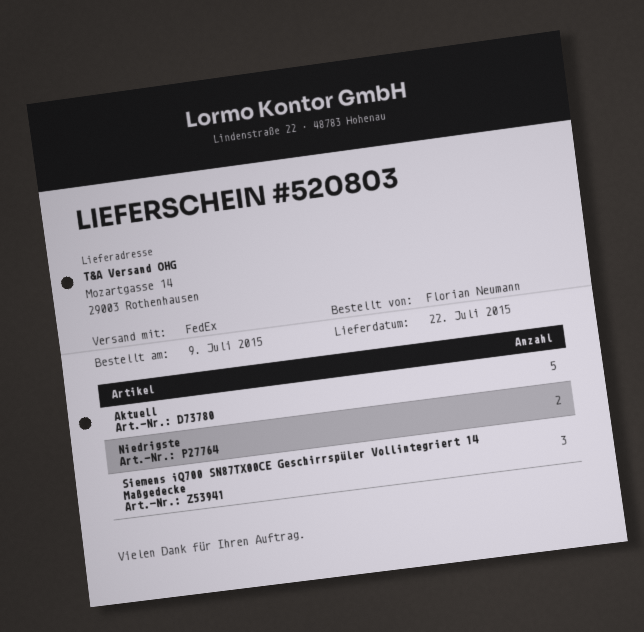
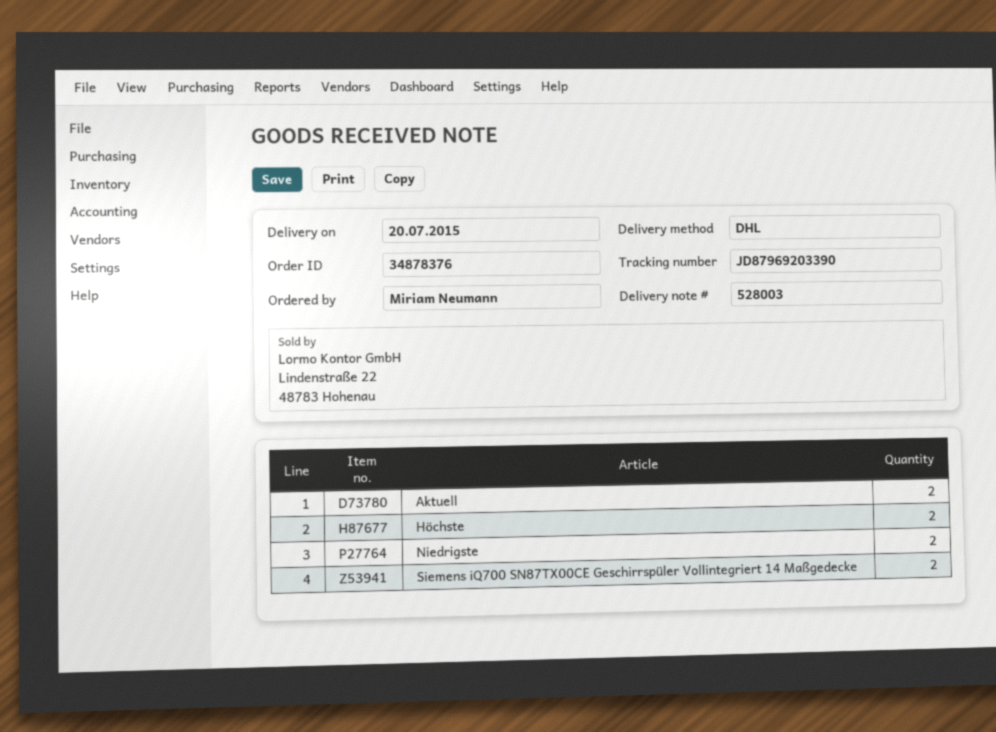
delivery note number: 520803 -> 528003
delivery date: 2015-07-22 -> 2015-07-20
ordered by: Florian Neumann -> Miriam Neumann
shipping method: FedEx -> DHL
Aktuell: 5 -> 2
Siemens iQ700 SN87TX00CE Geschirrspüler Vollintegriert 14 Maßgedecke: 3 -> 2
Höchste: none -> 2

